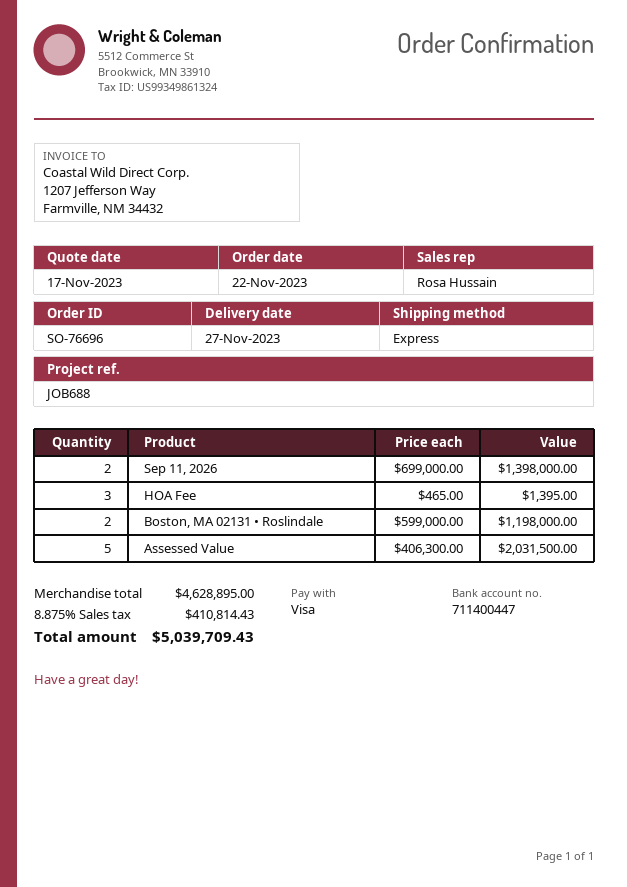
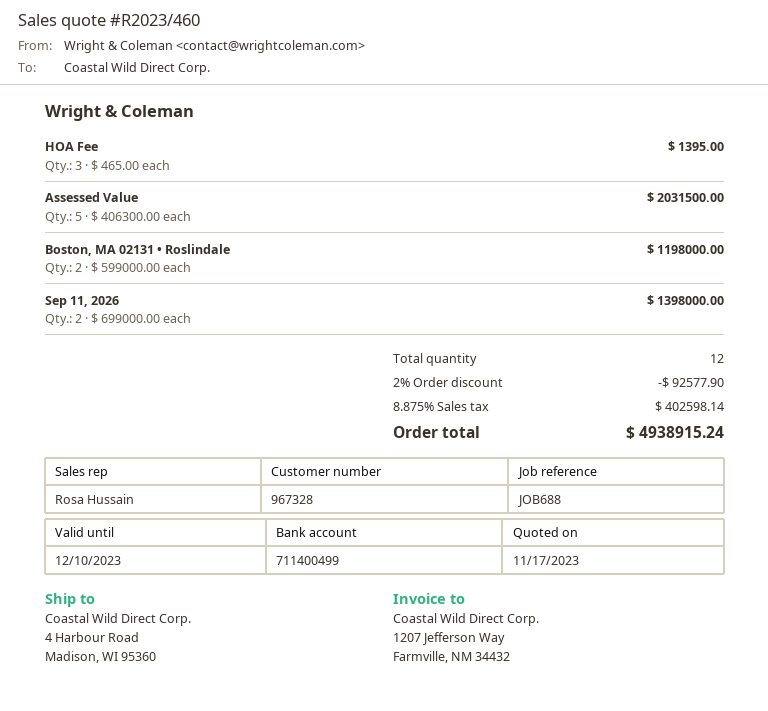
bank account: 711400447 -> 711400499
discount: none -> 2% = 92577.90
tax: 8.875% = 410814.43 -> 8.875% = 402598.14
total: 5039709.43 -> 4938915.24

